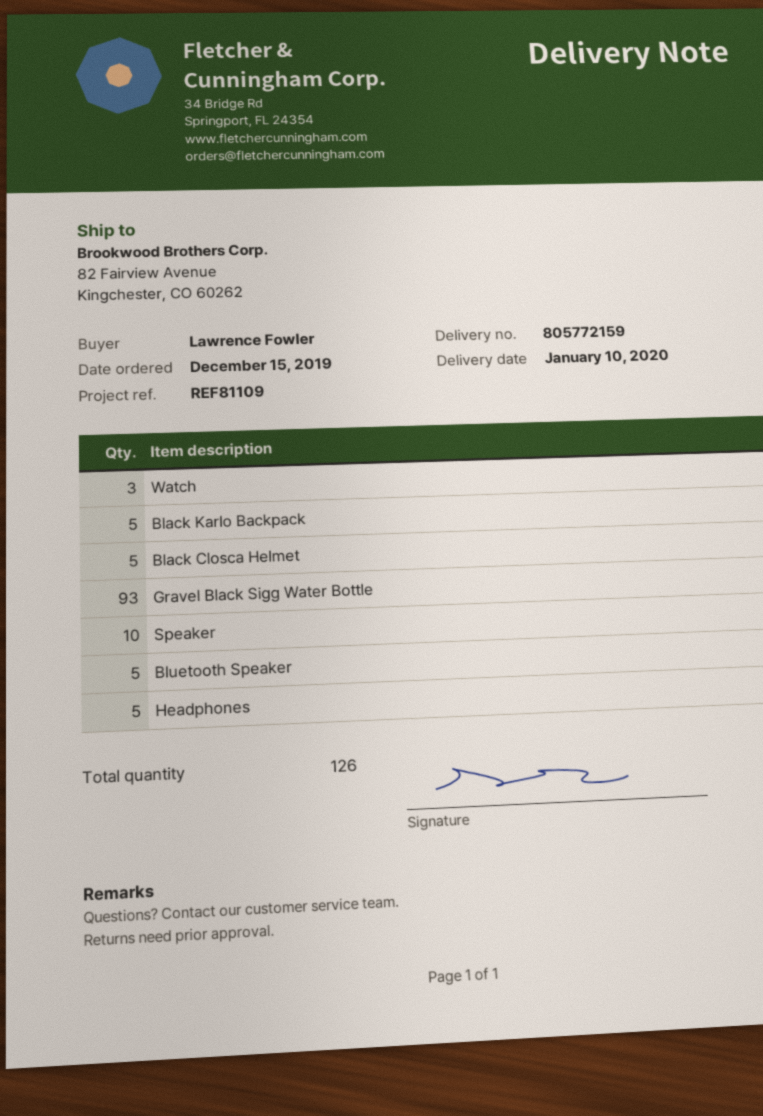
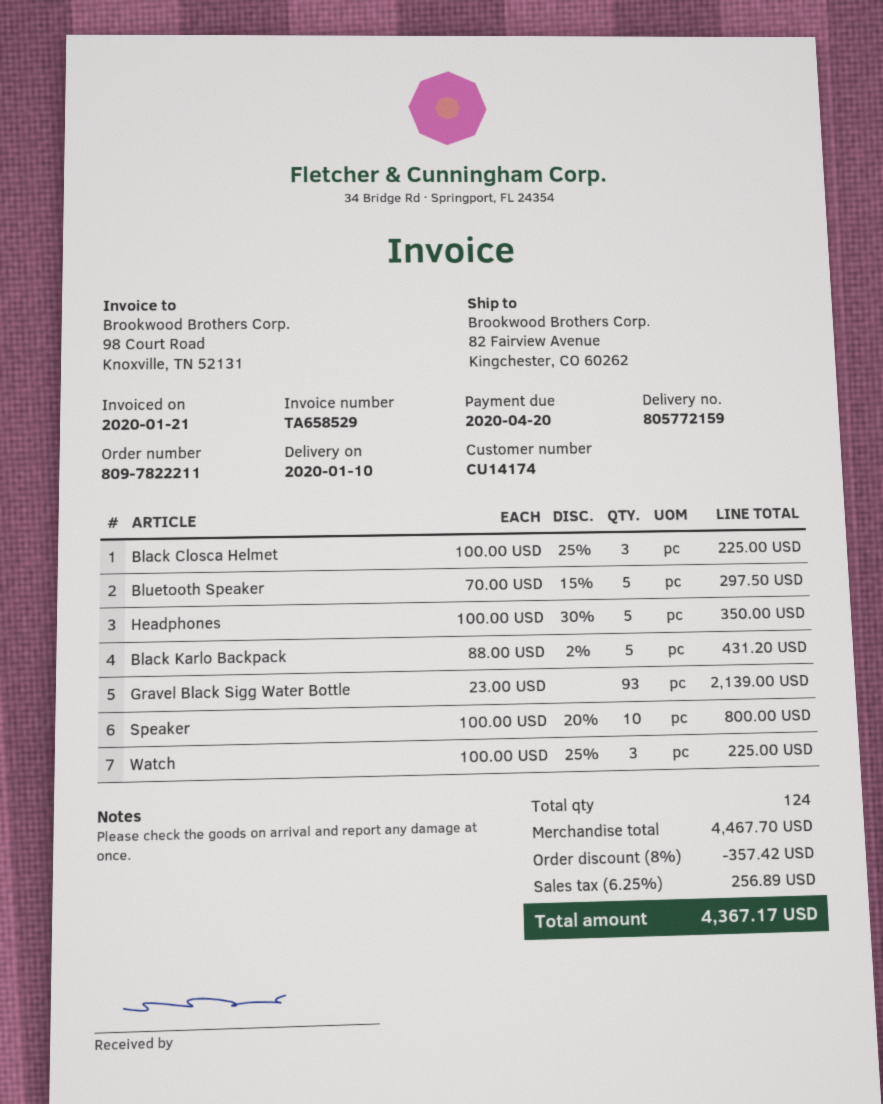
Black Closca Helmet: 5 -> 3
total quantity: 126 -> 124

